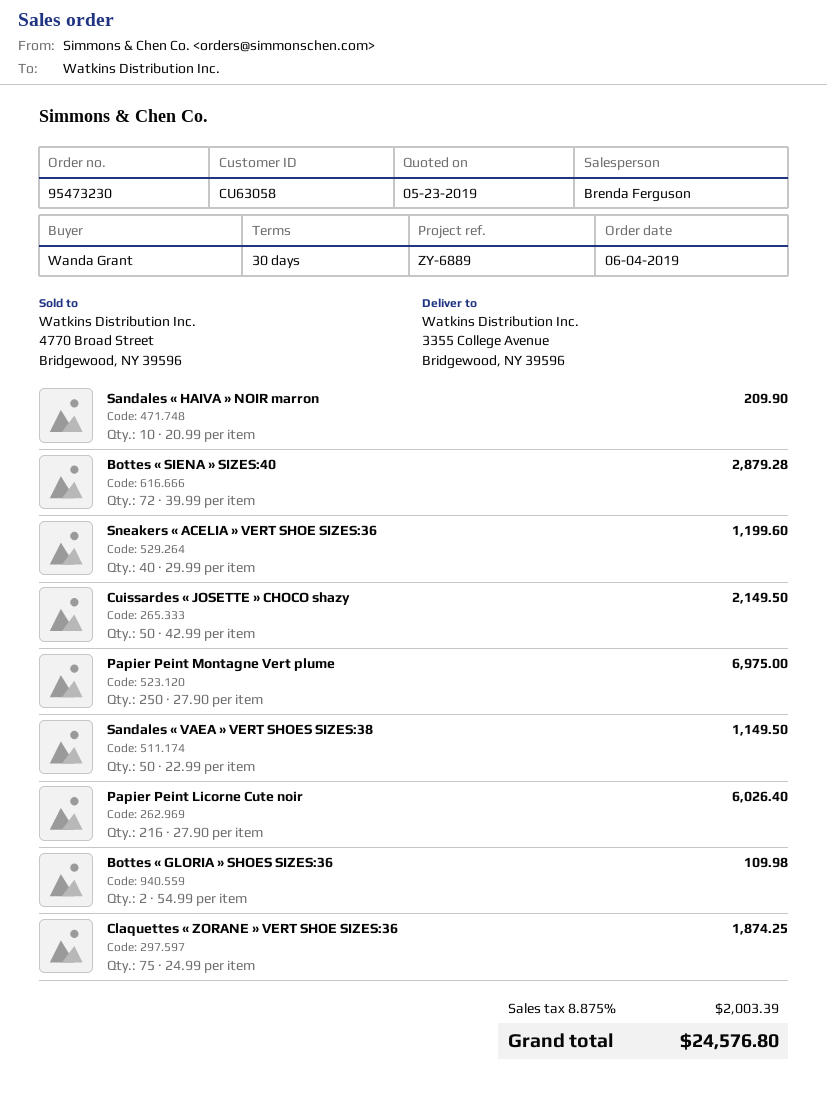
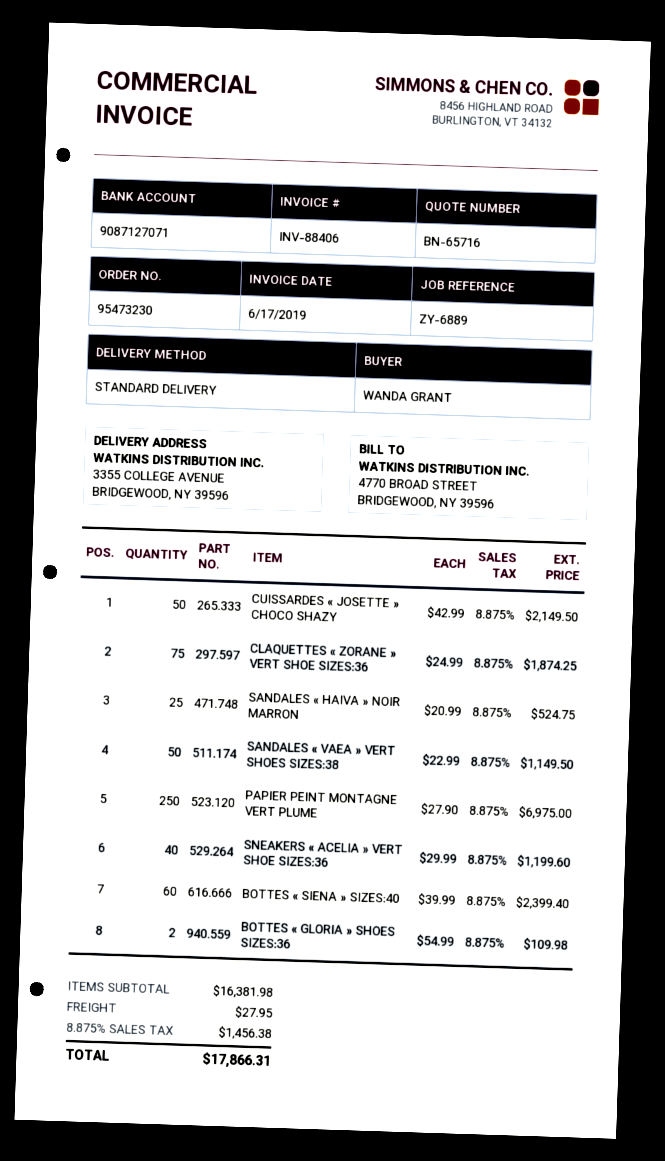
Sandales « HAIVA » NOIR marron: 10 x 20.99 = 209.90 -> 25 x 20.99 = 524.75
Bottes « SIENA » SIZES:40: 72 x 39.99 = 2879.28 -> 60 x 39.99 = 2399.40
Papier Peint Licorne Cute noir: 216 x 27.90 = 6026.40 -> none
shipping: none -> 27.95
tax: 8.875% = 2003.39 -> 8.875% = 1456.38
total: 24576.80 -> 17866.31

